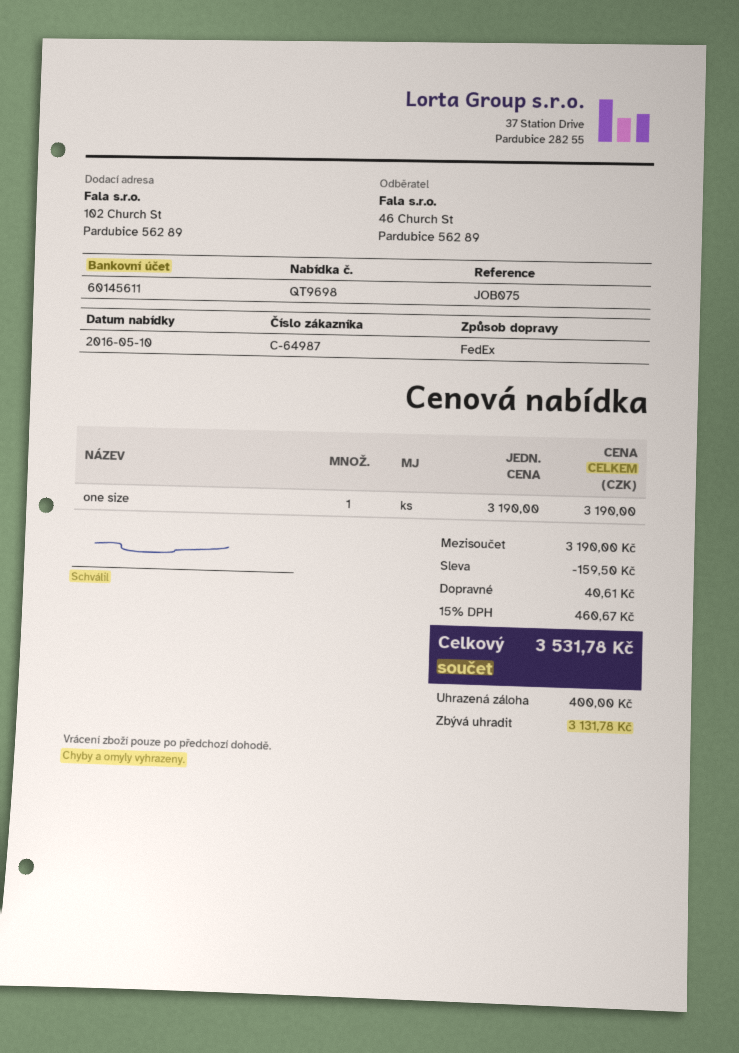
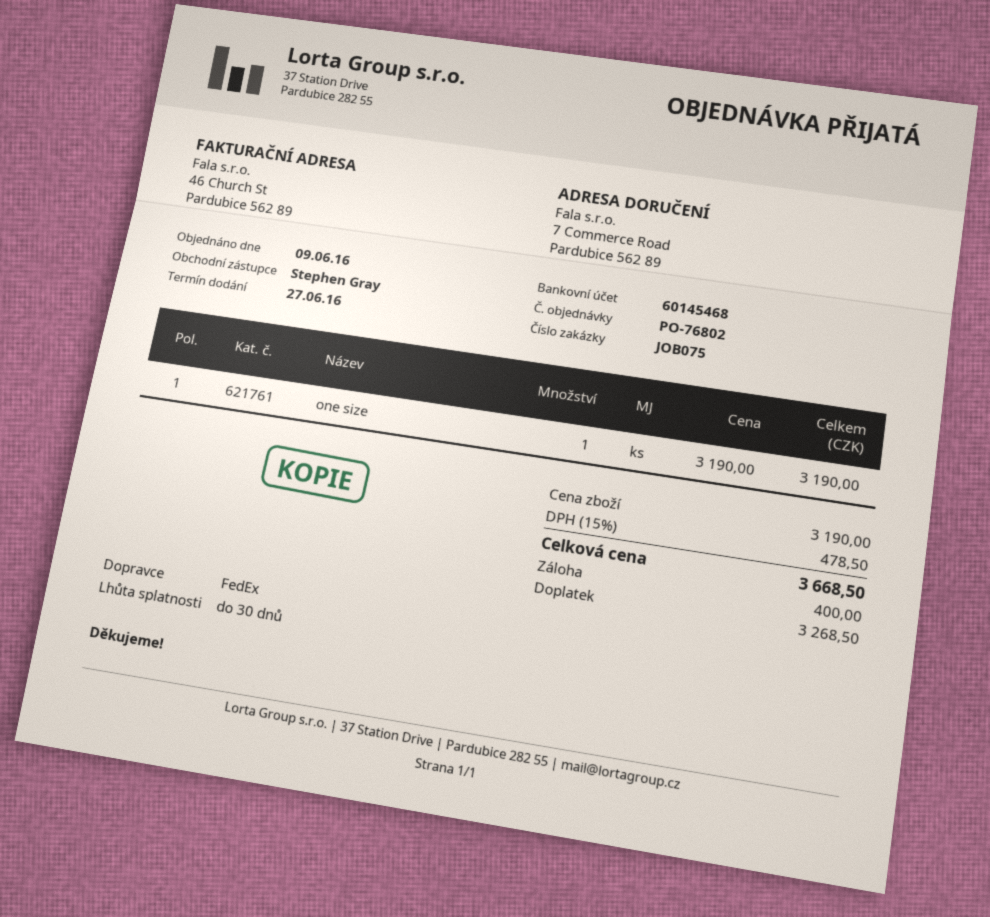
bank account: 60145611 -> 60145468
ship to: 102 Church St, Pardubice 562 89 -> 7 Commerce Road, Pardubice 562 89
discount: 159.50 -> none
shipping: 40.61 -> none
tax: 15% = 460.67 -> 15% = 478.50
total: 3531.78 -> 3668.50
balance: 3131.78 -> 3268.50

